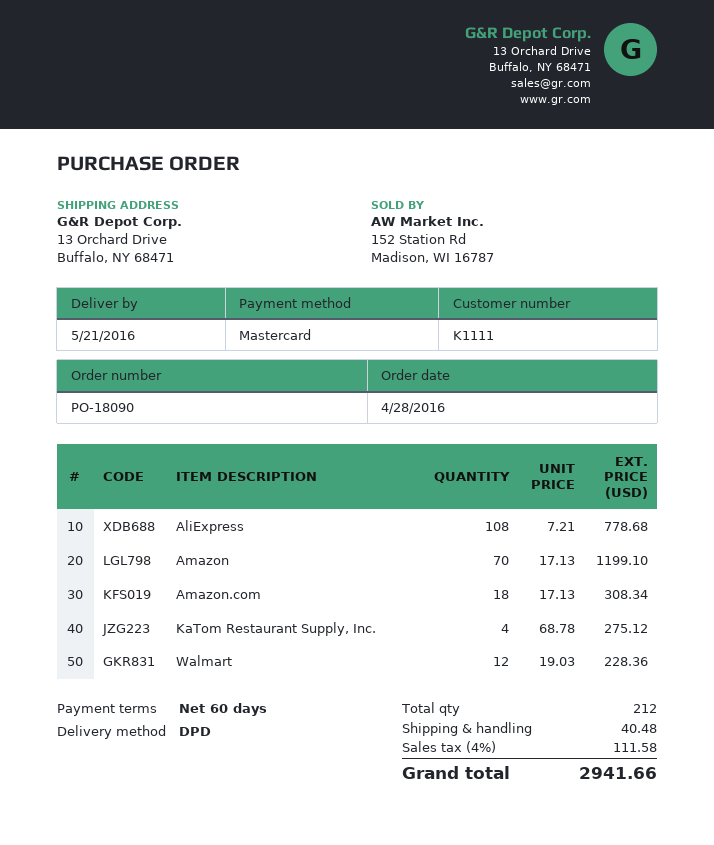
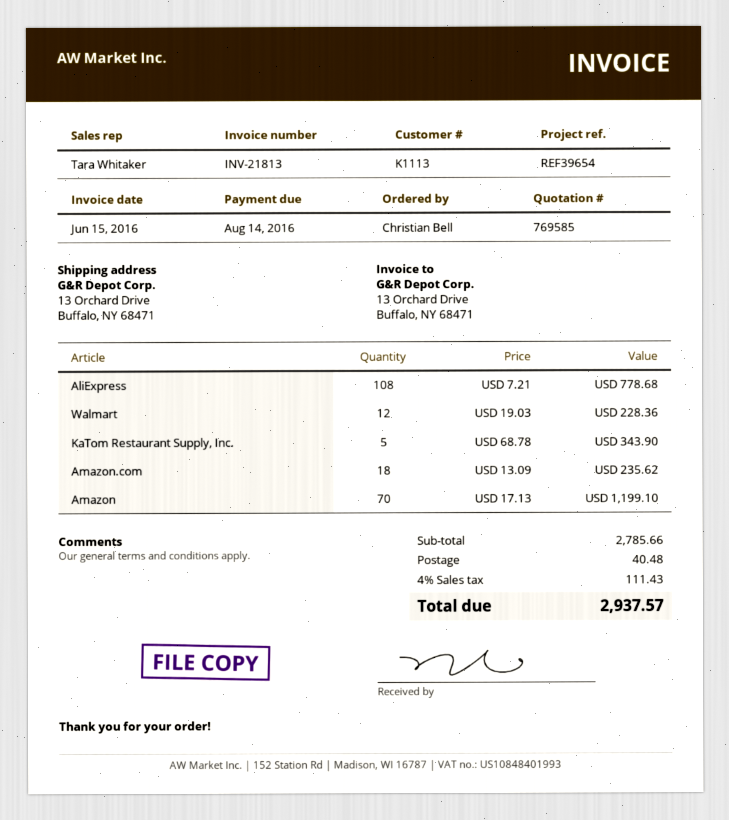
customer number: K1111 -> K1113
Amazon.com: 18 x 17.13 = 308.34 -> 18 x 13.09 = 235.62
KaTom Restaurant Supply, Inc.: 4 x 68.78 = 275.12 -> 5 x 68.78 = 343.90
tax: 4% = 111.58 -> 4% = 111.43
total: 2941.66 -> 2937.57

